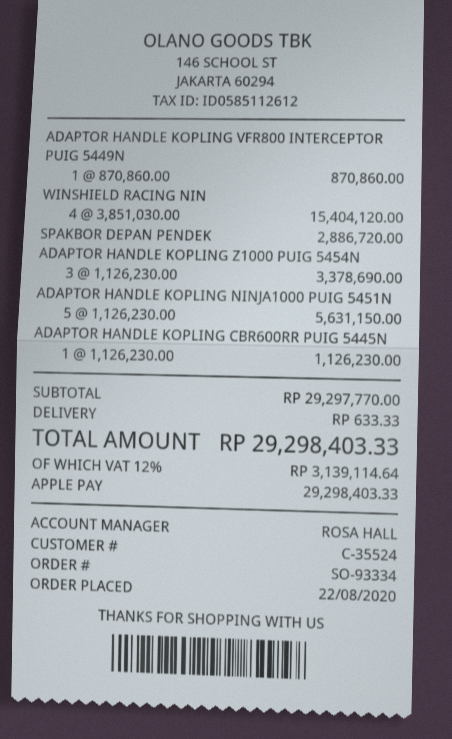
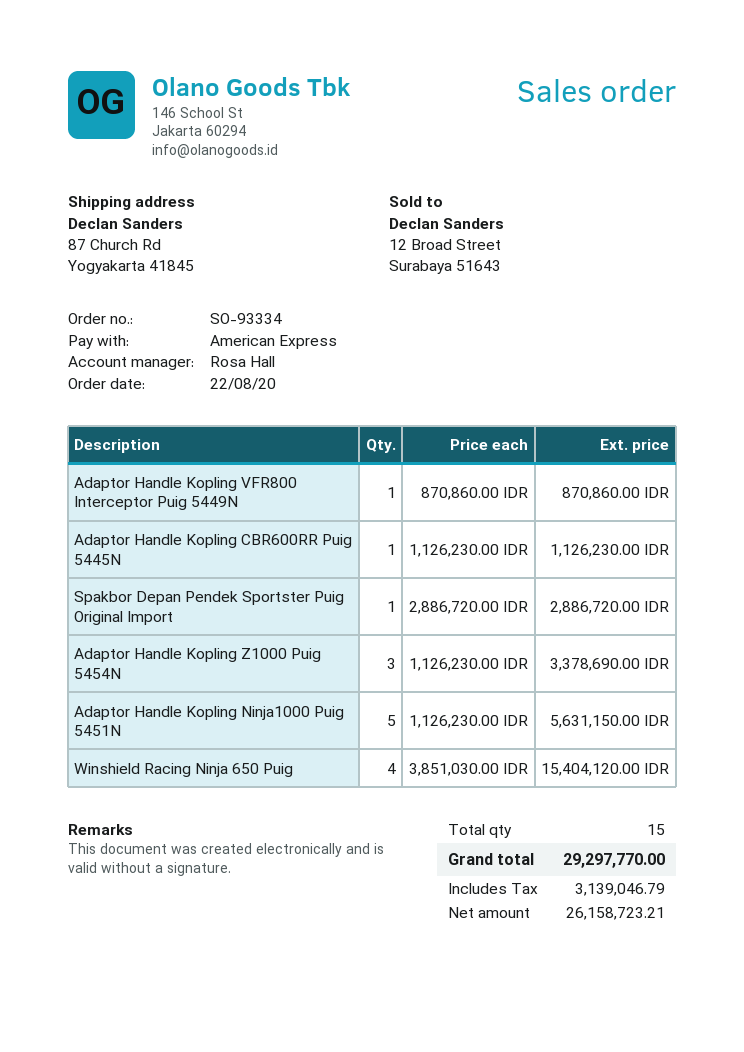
payment method: Apple Pay -> American Express
shipping: 633.33 -> none
tax: 3139114.64 -> 3139046.79
total: 29298403.33 -> 29297770.00

